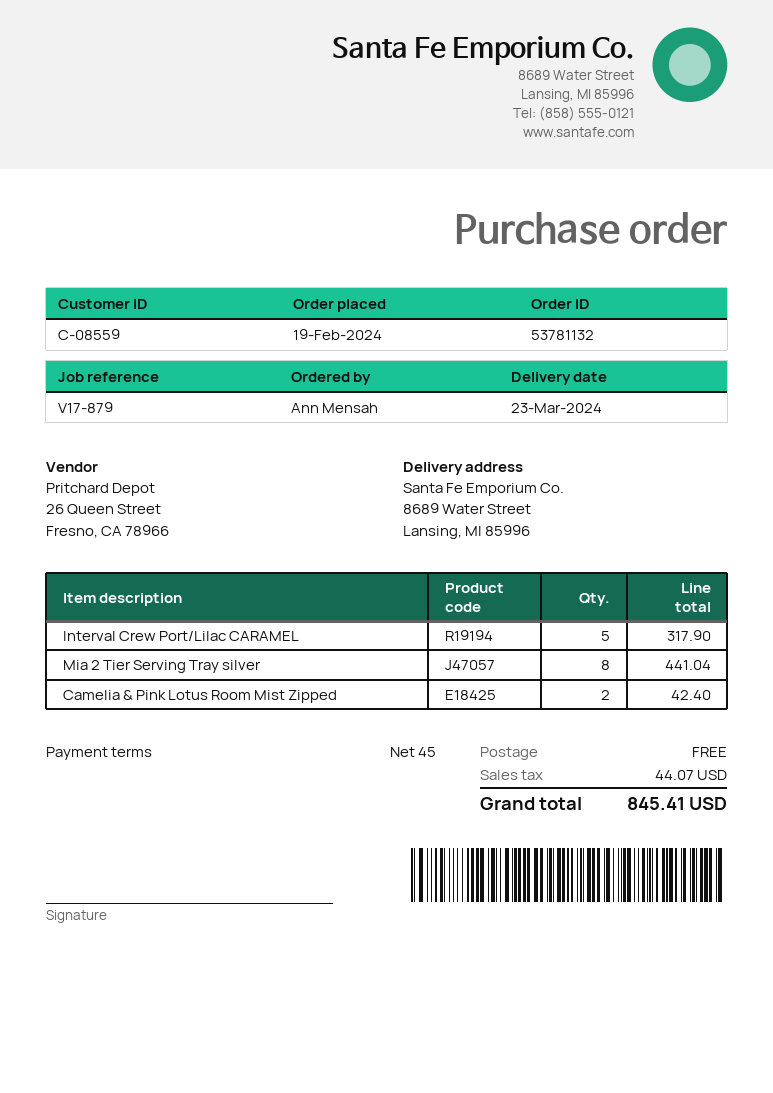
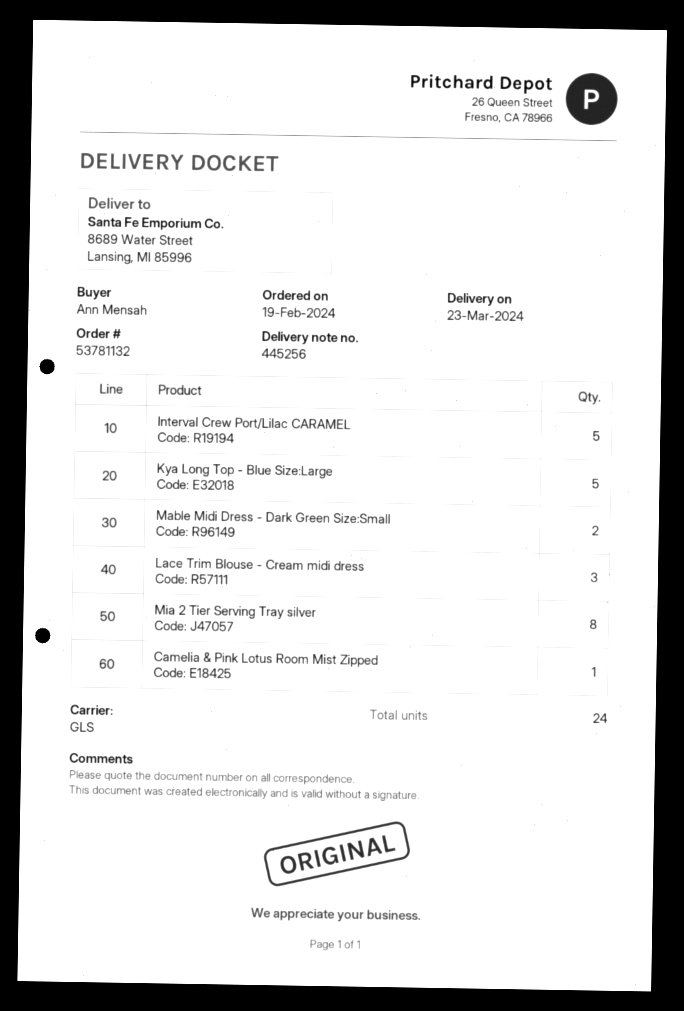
Camelia & Pink Lotus Room Mist Zipped: 2 -> 1
Kya Long Top - Blue Size:Large: none -> 5
Mable Midi Dress - Dark Green Size:Small: none -> 2
Lace Trim Blouse - Cream midi dress: none -> 3

